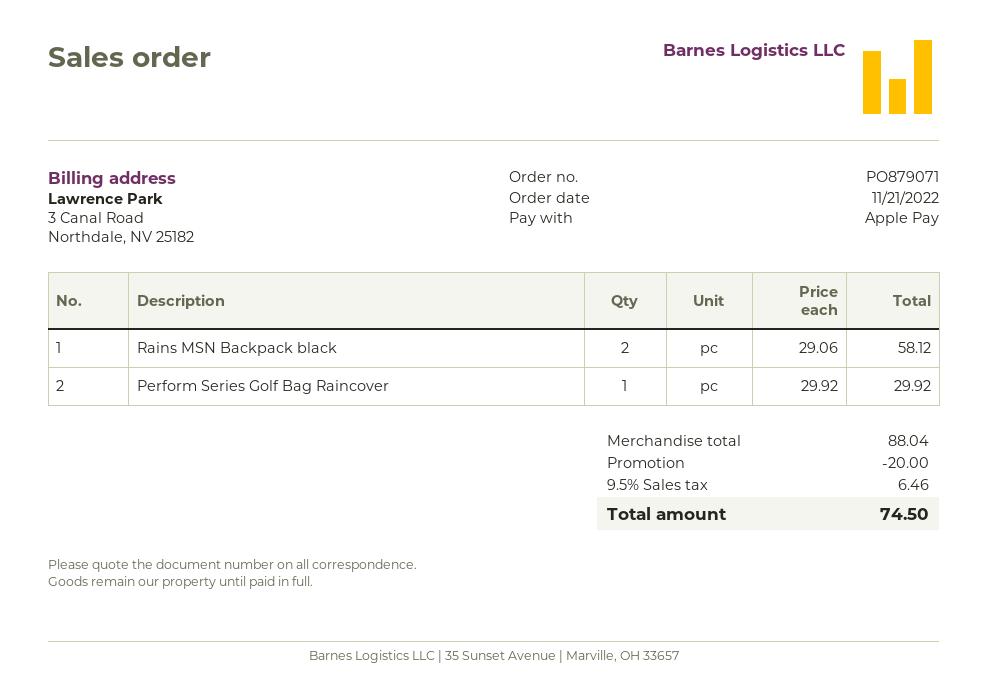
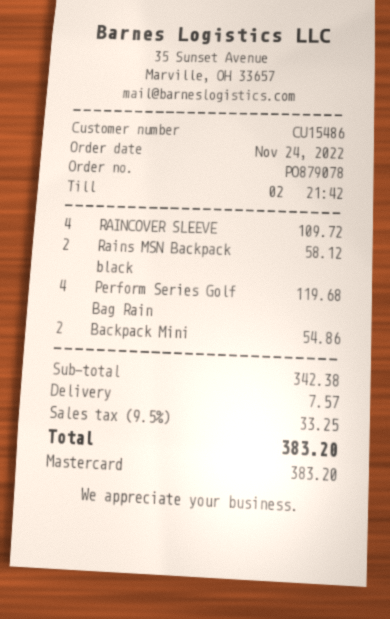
order number: PO879071 -> PO879078
order date: 2022-11-21 -> 2022-11-24
payment method: Apple Pay -> Mastercard
Perform Series Golf Bag Raincover: 1 for 29.92 -> 4 for 119.68
RAINCOVER SLEEVE: none -> 4 for 109.72
Backpack Mini: none -> 2 for 54.86
subtotal: 88.04 -> 342.38
discount: 20.00 -> none
shipping: none -> 7.57
tax: 9.5% = 6.46 -> 9.5% = 33.25
total: 74.50 -> 383.20

